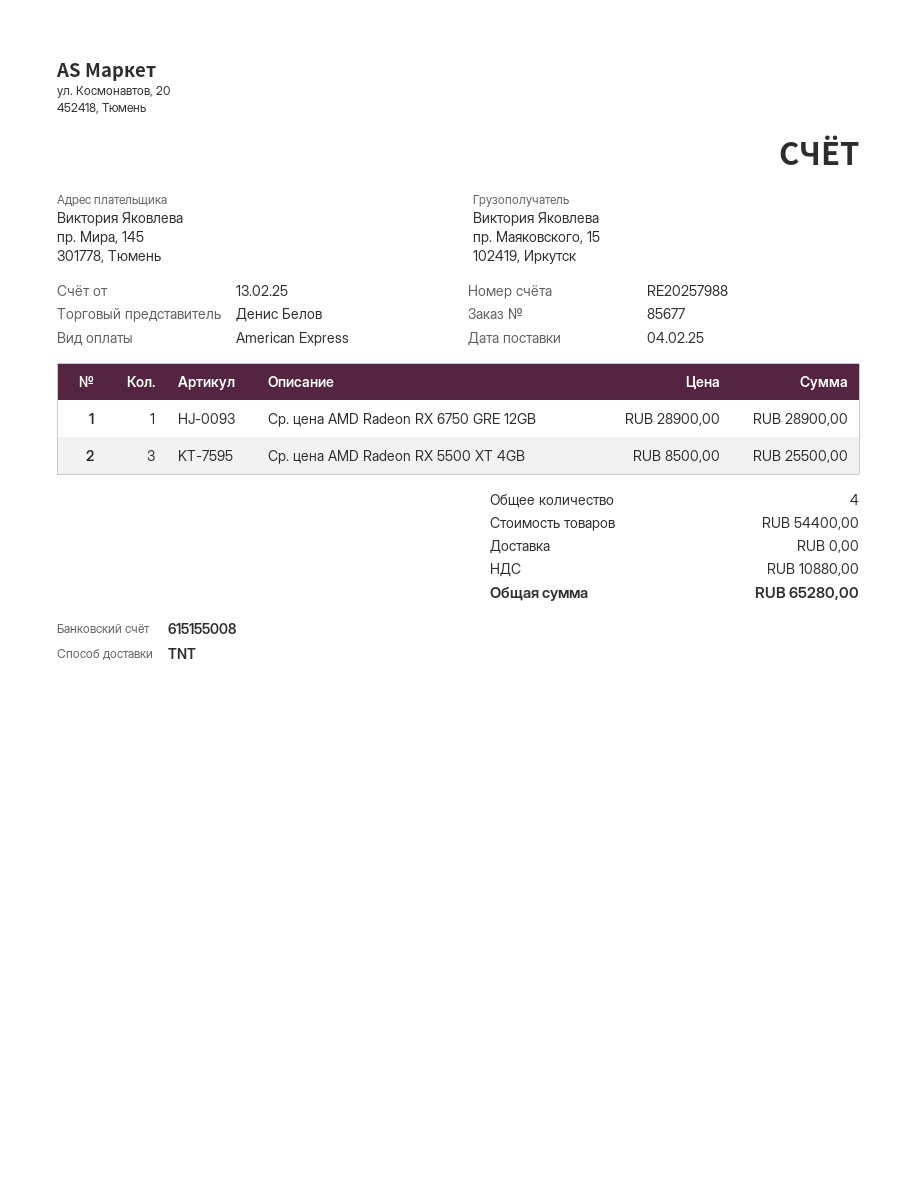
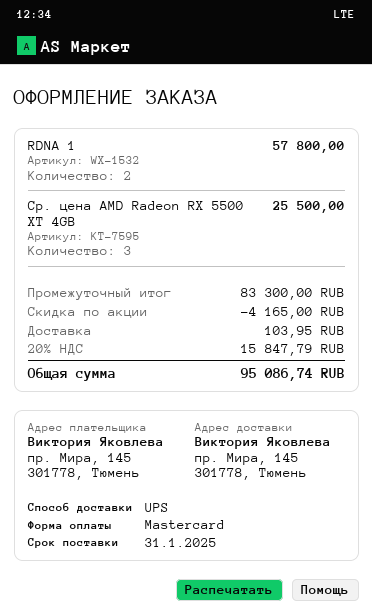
delivery date: 2025-02-04 -> 2025-01-31
payment method: American Express -> Mastercard
shipping method: TNT -> UPS
ship to: пр. Маяковского, 15, 102419, Иркутск -> пр. Мира, 145, 301778, Тюмень
Ср. цена AMD Radeon RX 6750 GRE 12GB: 1 for 28900.00 -> none
RDNA 1: none -> 2 for 57800.00
subtotal: 54400.00 -> 83300.00
discount: none -> 4165.00
shipping: 0.00 -> 103.95
tax: 10880.00 -> 15847.79
total: 65280.00 -> 95086.74

